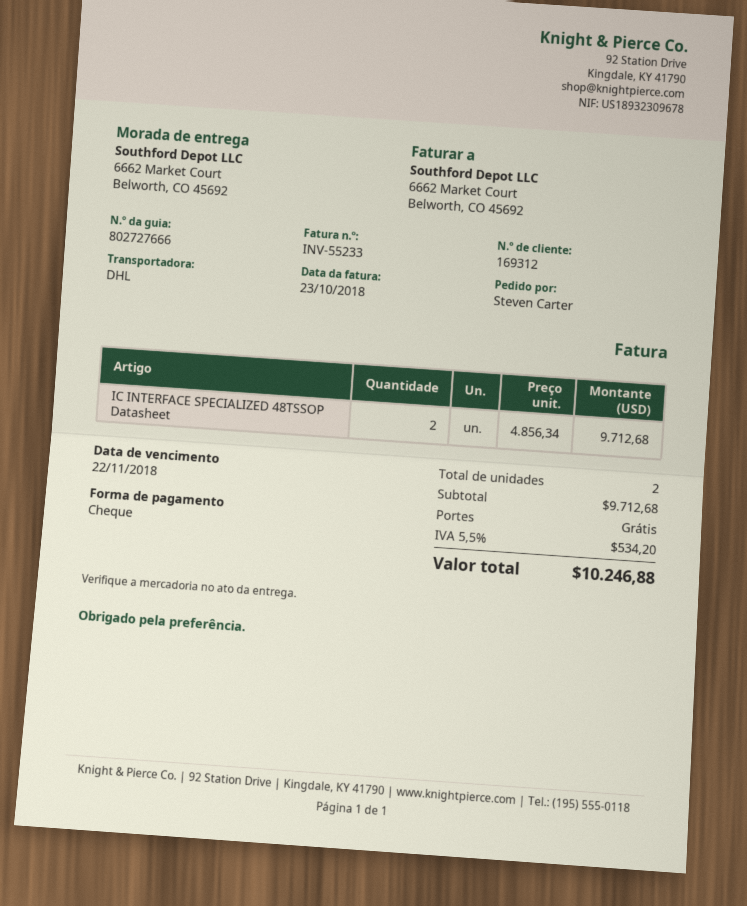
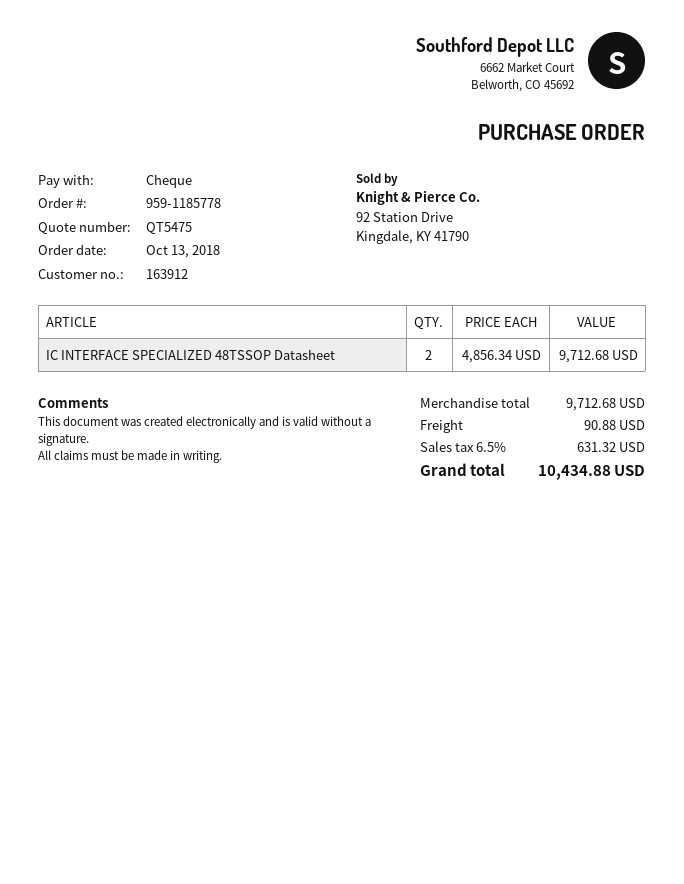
customer number: 169312 -> 163912
shipping: 0.00 -> 90.88
tax: 5.5% = 534.20 -> 6.5% = 631.32
total: 10246.88 -> 10434.88

